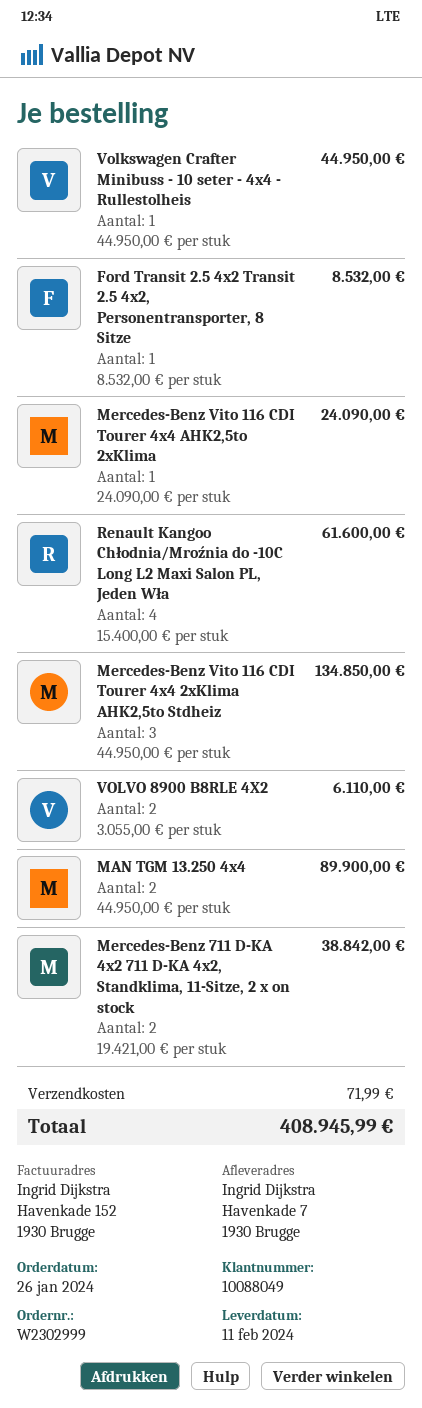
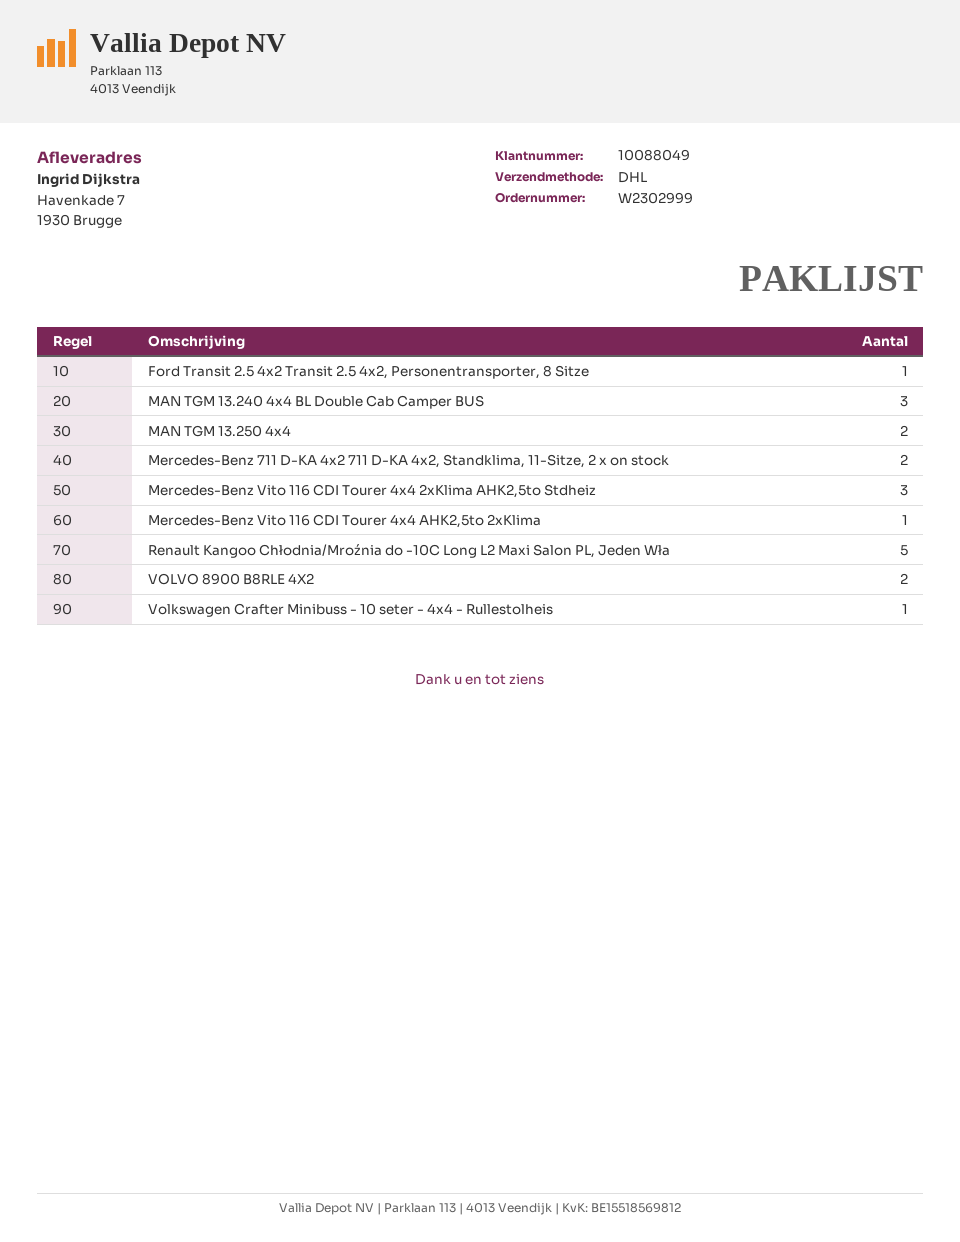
Renault Kangoo Chłodnia/Mroźnia do -10C Long L2 Maxi Salon PL, Jeden Wła: 4 -> 5
MAN TGM 13.240 4x4 BL Double Cab Camper BUS: none -> 3

